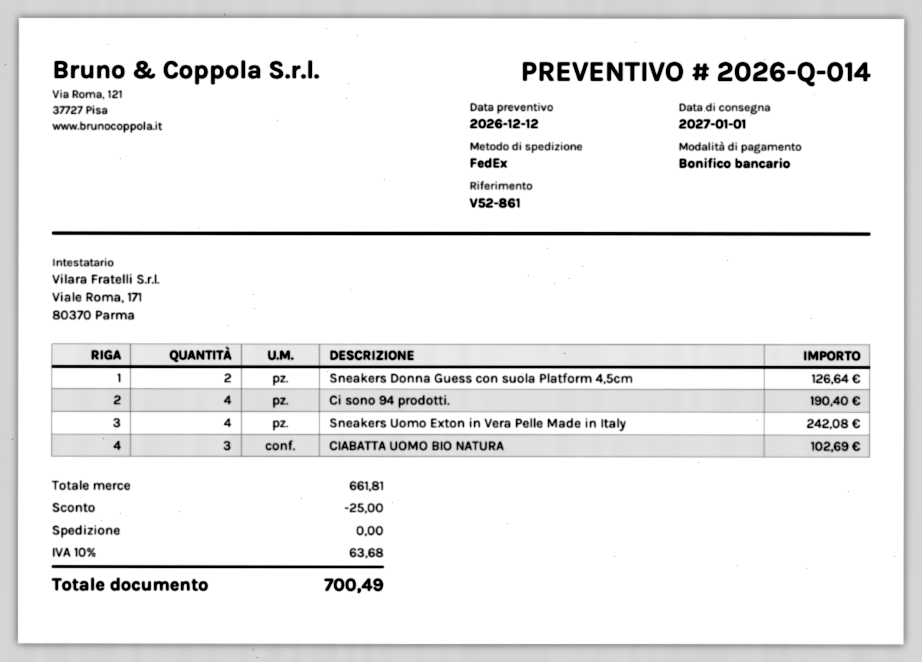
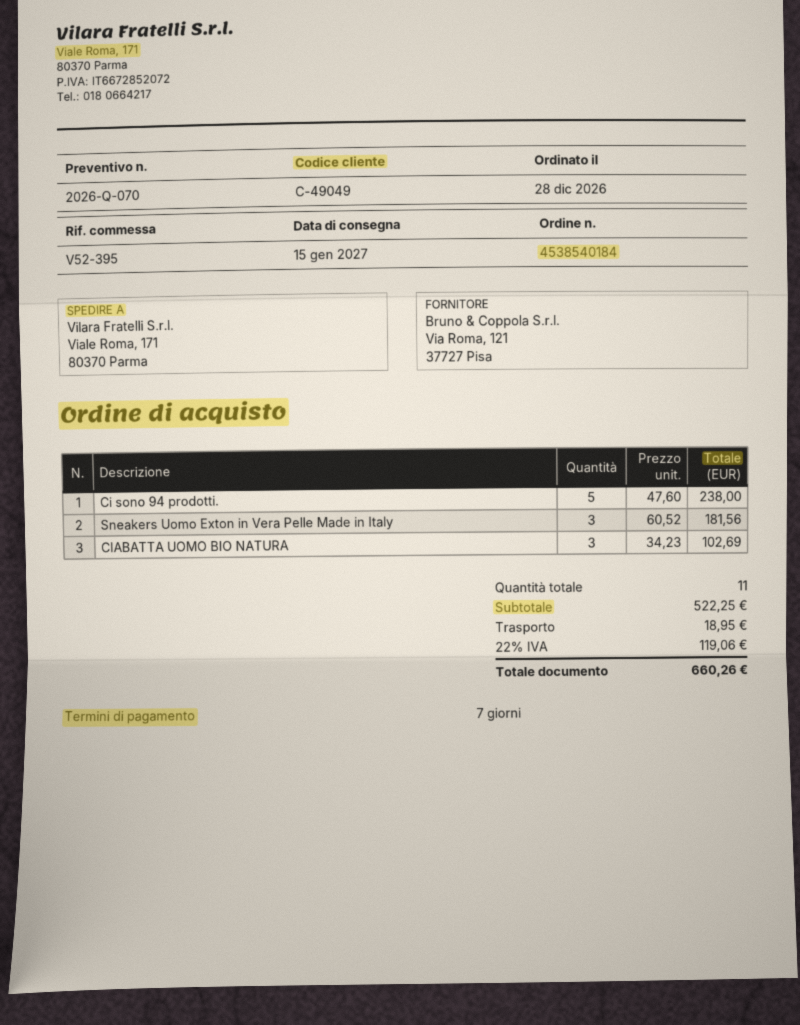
quote number: 2026-Q-014 -> 2026-Q-070
delivery date: 2027-01-01 -> 2027-01-15
reference: V52-861 -> V52-395
Sneakers Donna Guess con suola Platform 4,5cm: 2 for 126.64 -> none
Ci sono 94 prodotti.: 4 for 190.40 -> 5 for 238.00
Sneakers Uomo Exton in Vera Pelle Made in Italy: 4 for 242.08 -> 3 for 181.56
subtotal: 661.81 -> 522.25
discount: 25.00 -> none
shipping: 0.00 -> 18.95
tax: 10% = 63.68 -> 22% = 119.06
total: 700.49 -> 660.26

